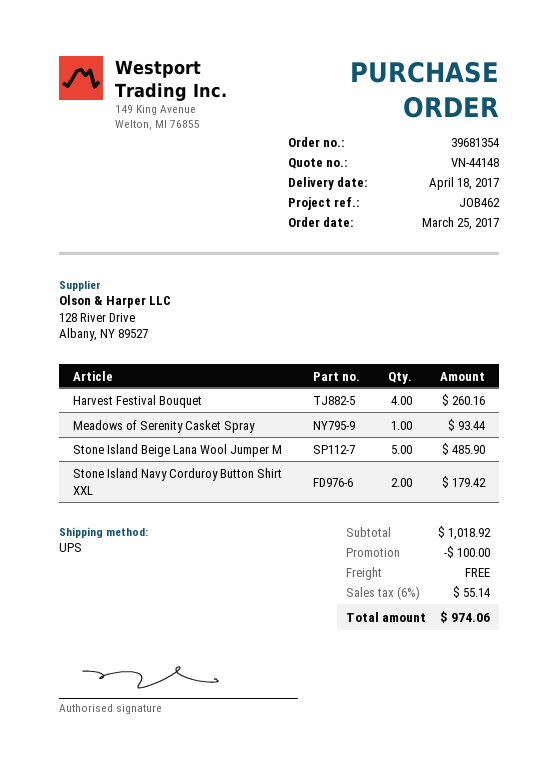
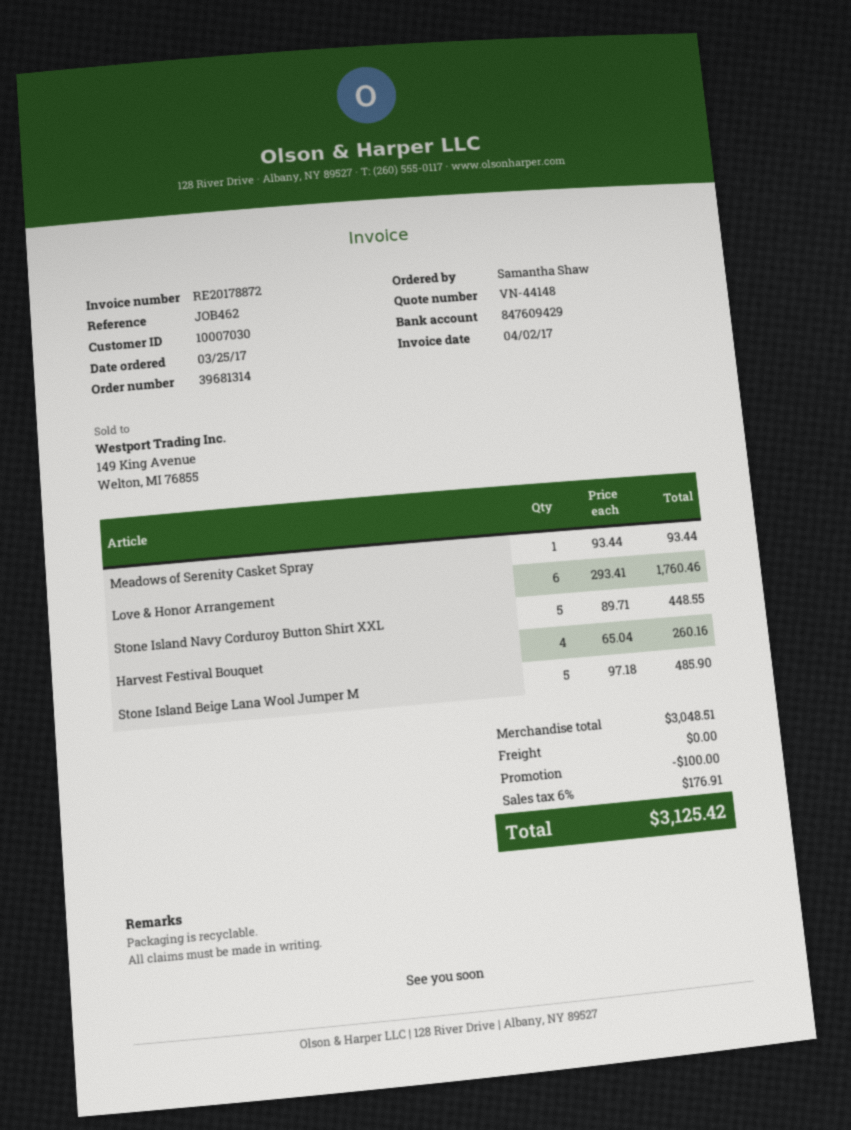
order number: 39681354 -> 39681314
Stone Island Navy Corduroy Button Shirt XXL: 2 for 179.42 -> 5 for 448.55
Love & Honor Arrangement: none -> 6 for 1760.46
subtotal: 1018.92 -> 3048.51
tax: 6% = 55.14 -> 6% = 176.91
total: 974.06 -> 3125.42

